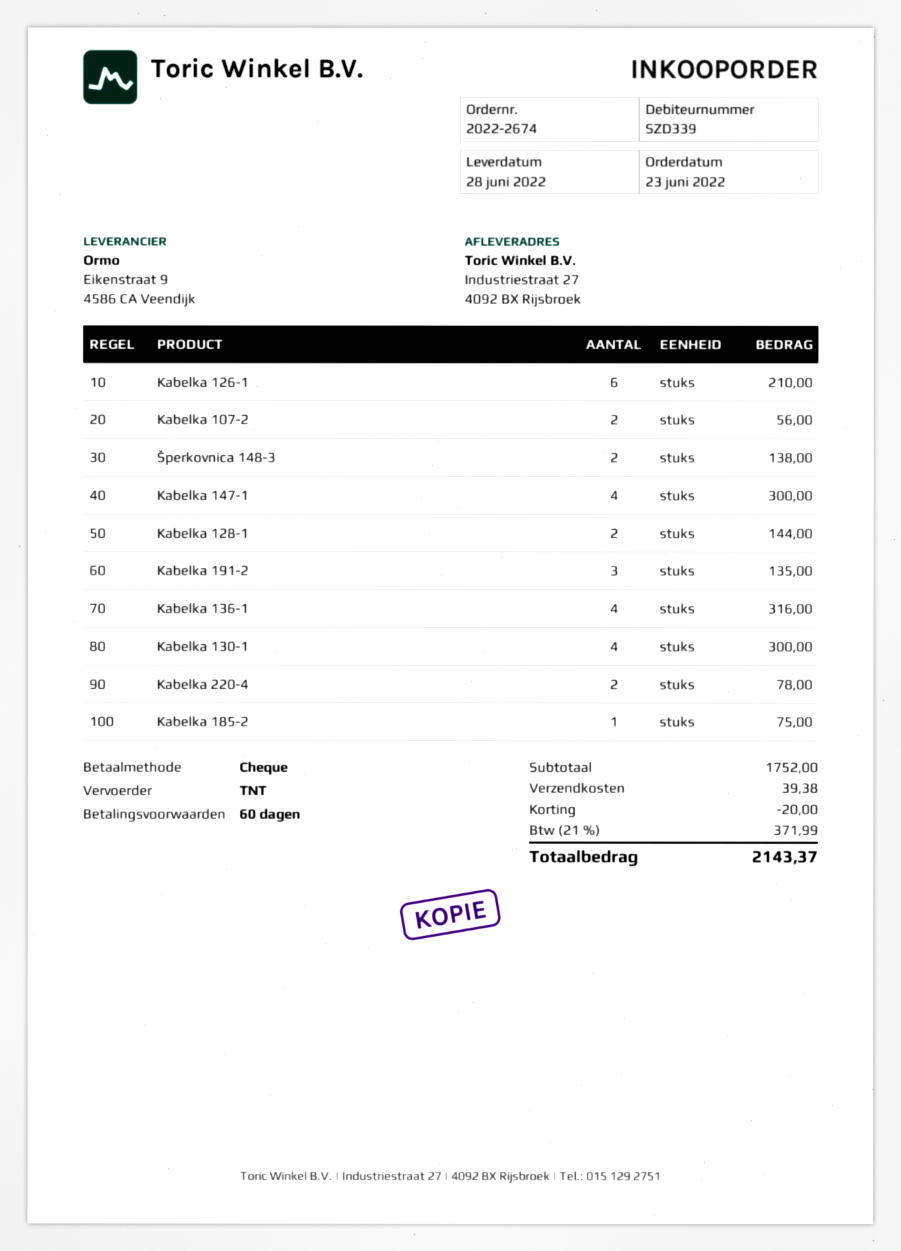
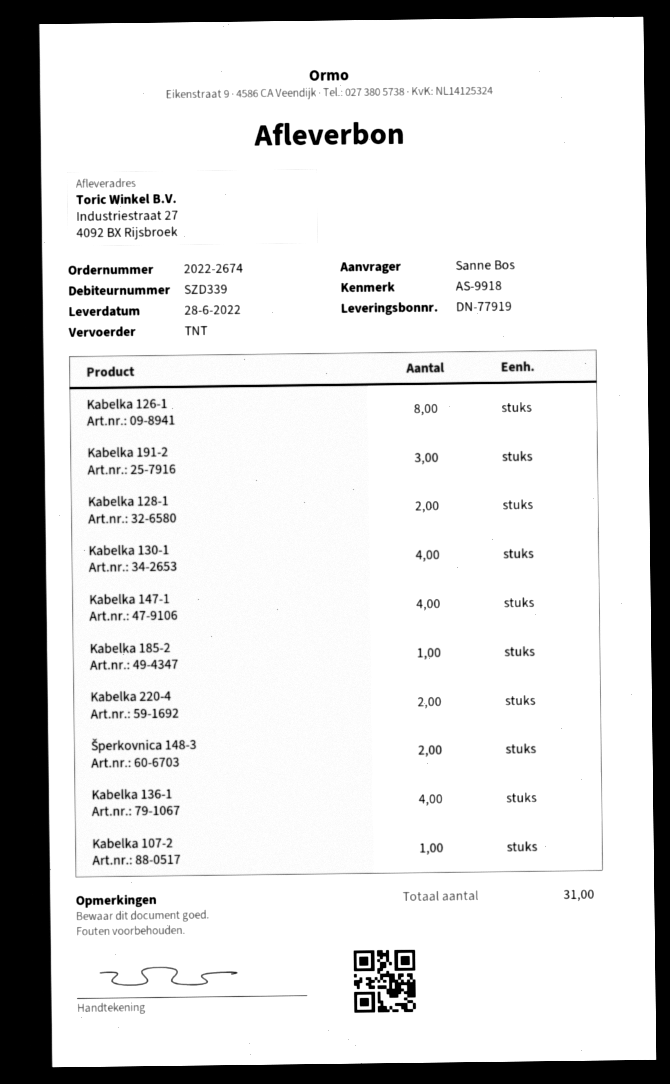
Kabelka 126-1: 6 -> 8
Kabelka 107-2: 2 -> 1

